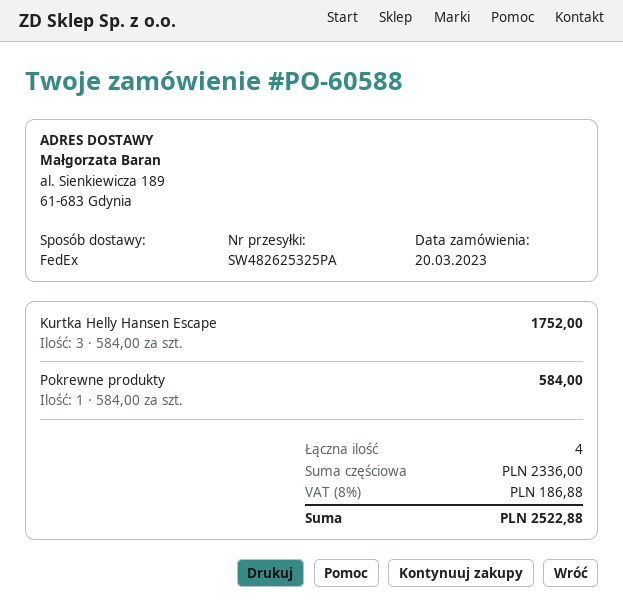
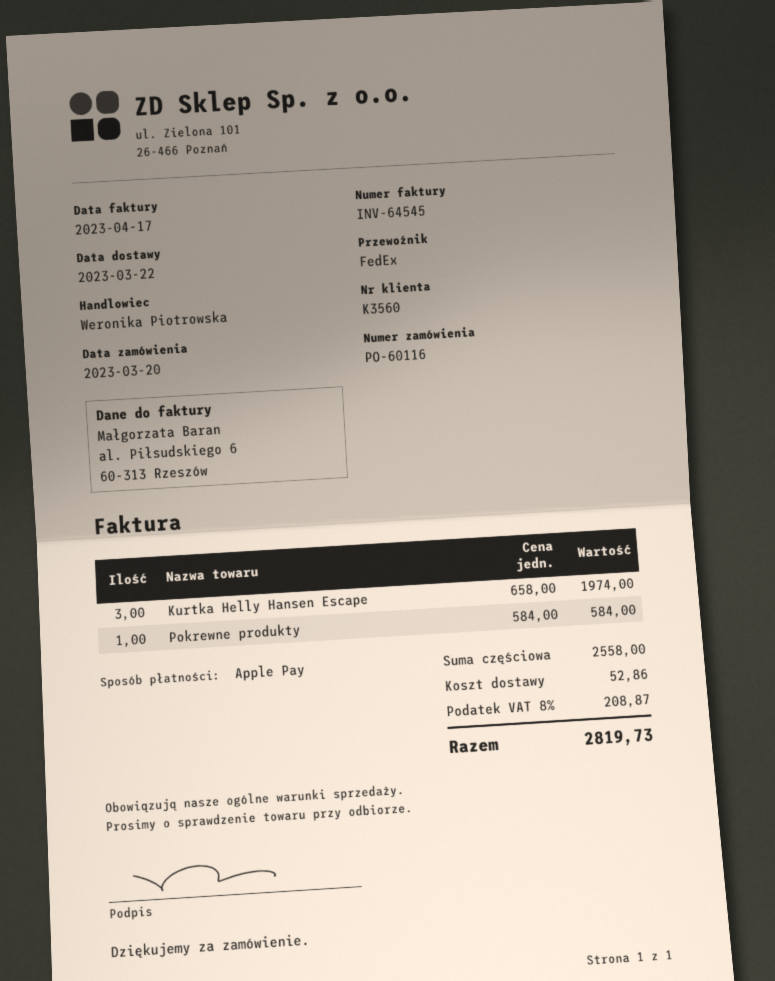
order number: PO-60588 -> PO-60116
Kurtka Helly Hansen Escape: 3 x 584.00 = 1752.00 -> 3 x 658.00 = 1974.00
subtotal: 2336.00 -> 2558.00
shipping: none -> 52.86
tax: 8% = 186.88 -> 8% = 208.87
total: 2522.88 -> 2819.73

